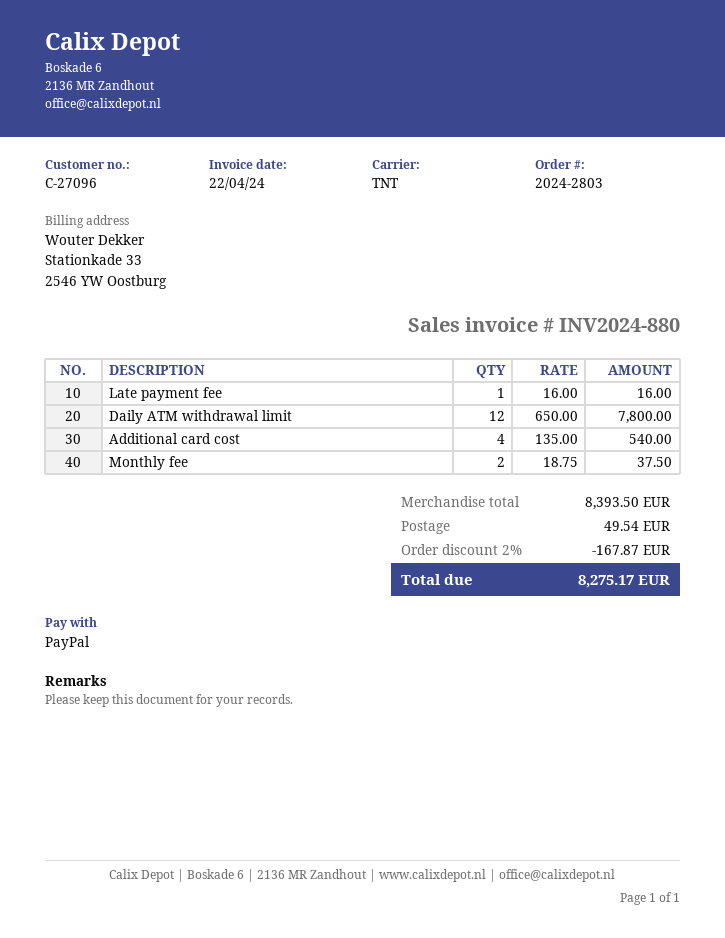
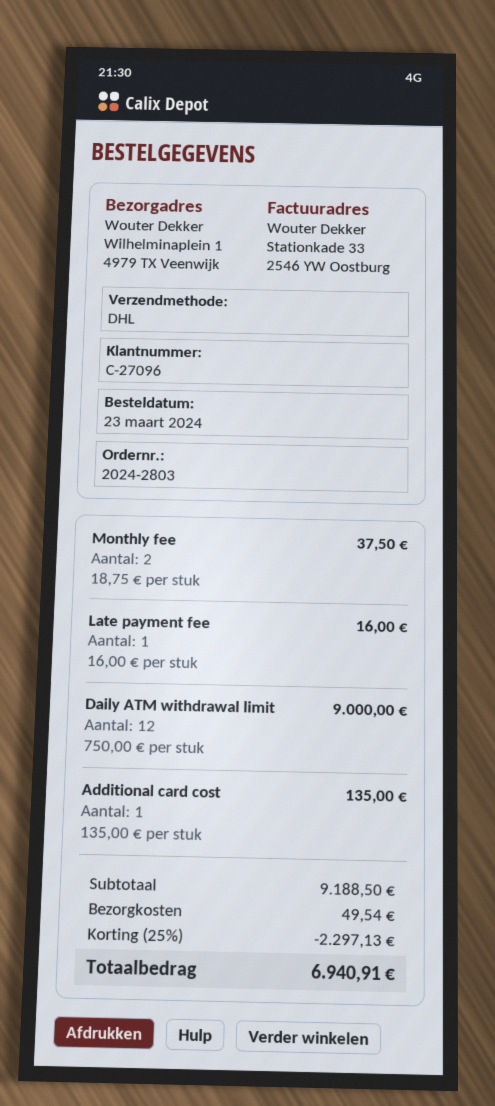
shipping method: TNT -> DHL
Daily ATM withdrawal limit: 12 x 650.00 = 7800.00 -> 12 x 750.00 = 9000.00
Additional card cost: 4 x 135.00 = 540.00 -> 1 x 135.00 = 135.00
subtotal: 8393.50 -> 9188.50
discount: 2% = 167.87 -> 25% = 2297.13
total: 8275.17 -> 6940.91

